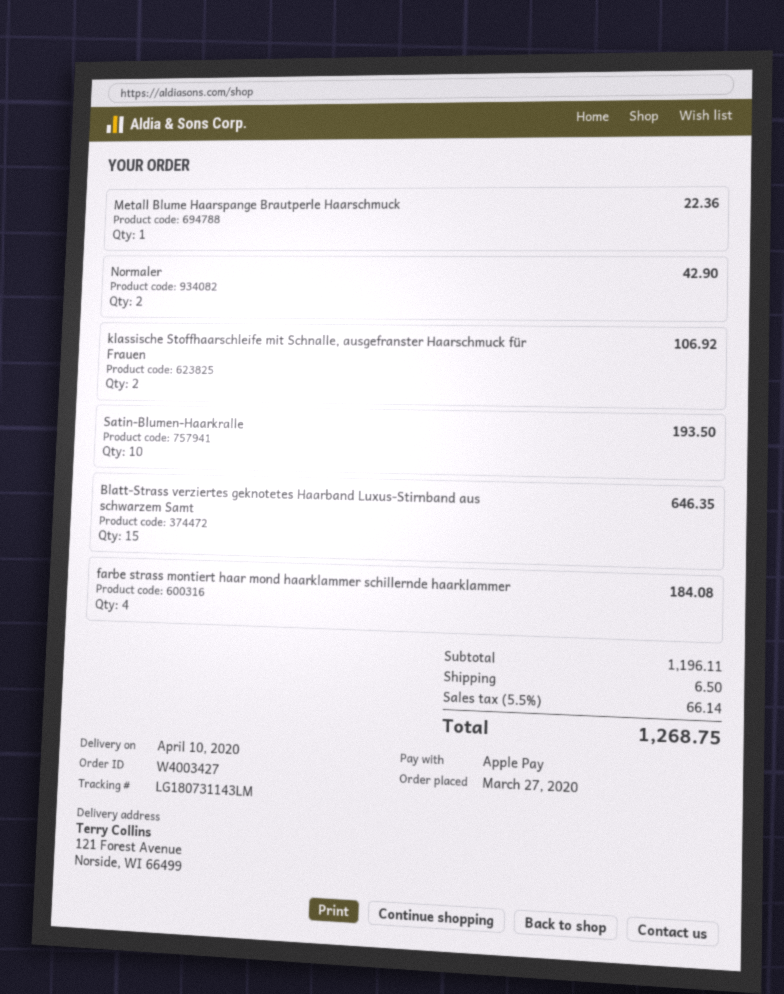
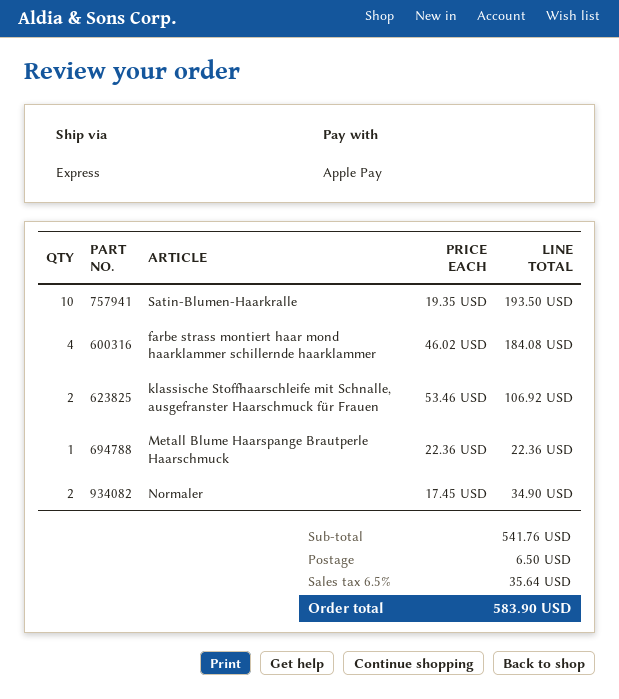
Normaler: 2 for 42.90 -> 2 for 34.90
Blatt-Strass verziertes geknotetes Haarband Luxus-Stirnband aus schwarzem Samt: 15 for 646.35 -> none
subtotal: 1196.11 -> 541.76
tax: 5.5% = 66.14 -> 6.5% = 35.64
total: 1268.75 -> 583.90

